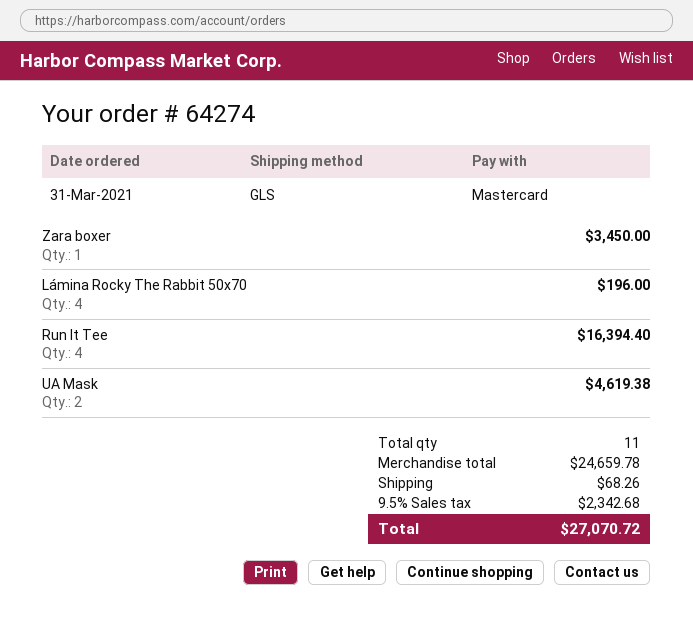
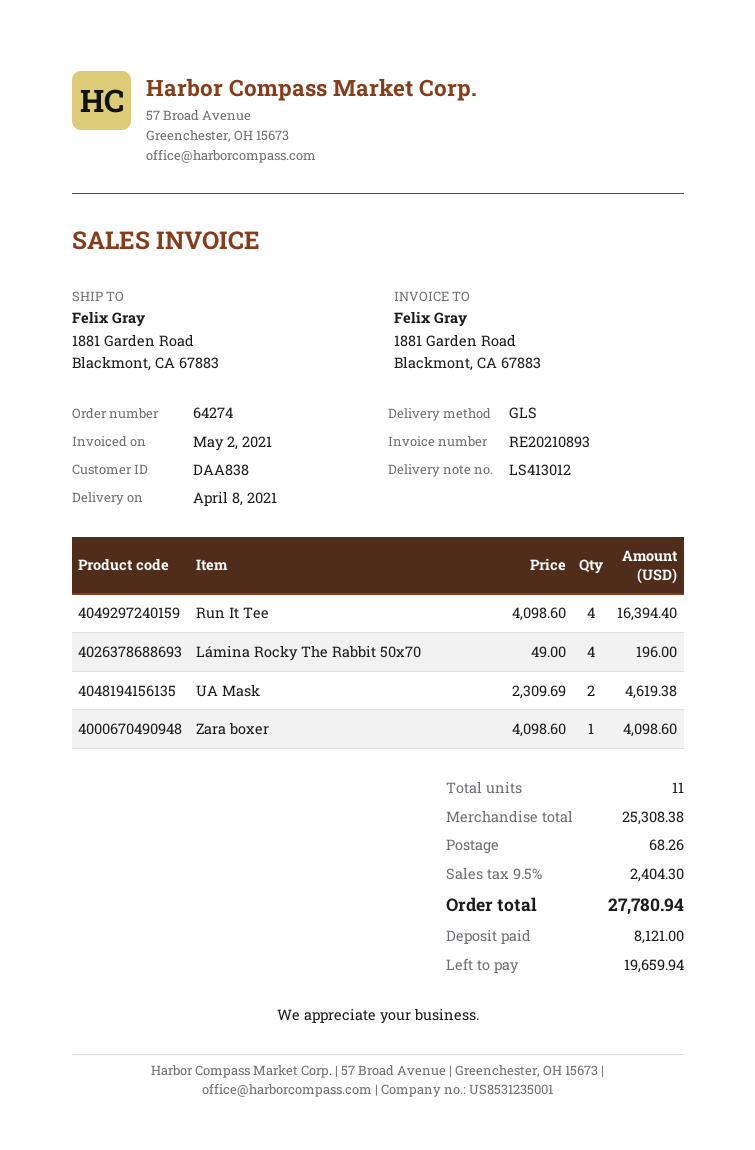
Zara boxer: 1 for 3450.00 -> 1 for 4098.60
subtotal: 24659.78 -> 25308.38
tax: 9.5% = 2342.68 -> 9.5% = 2404.30
total: 27070.72 -> 27780.94

